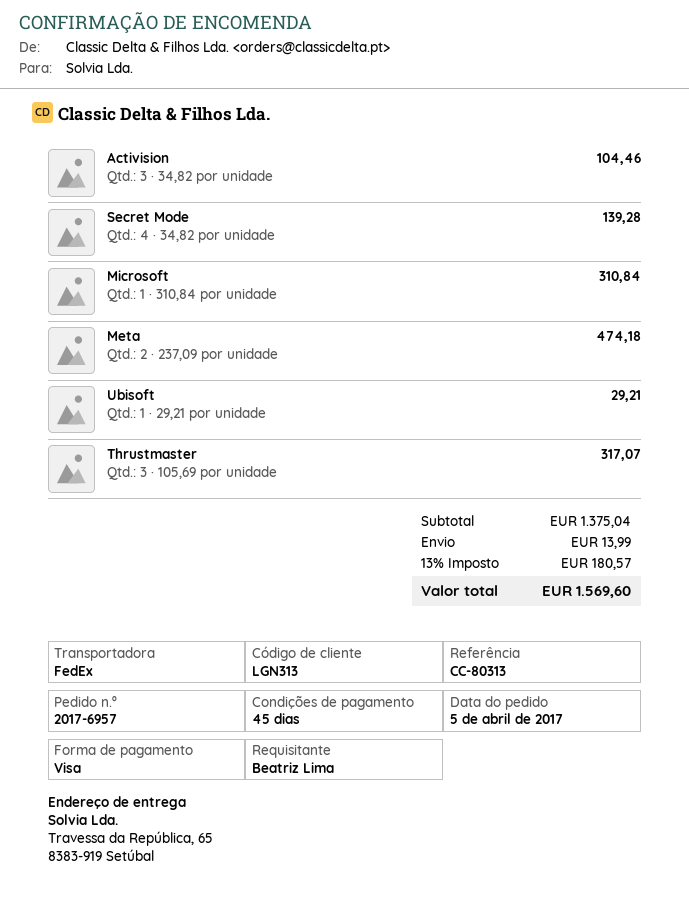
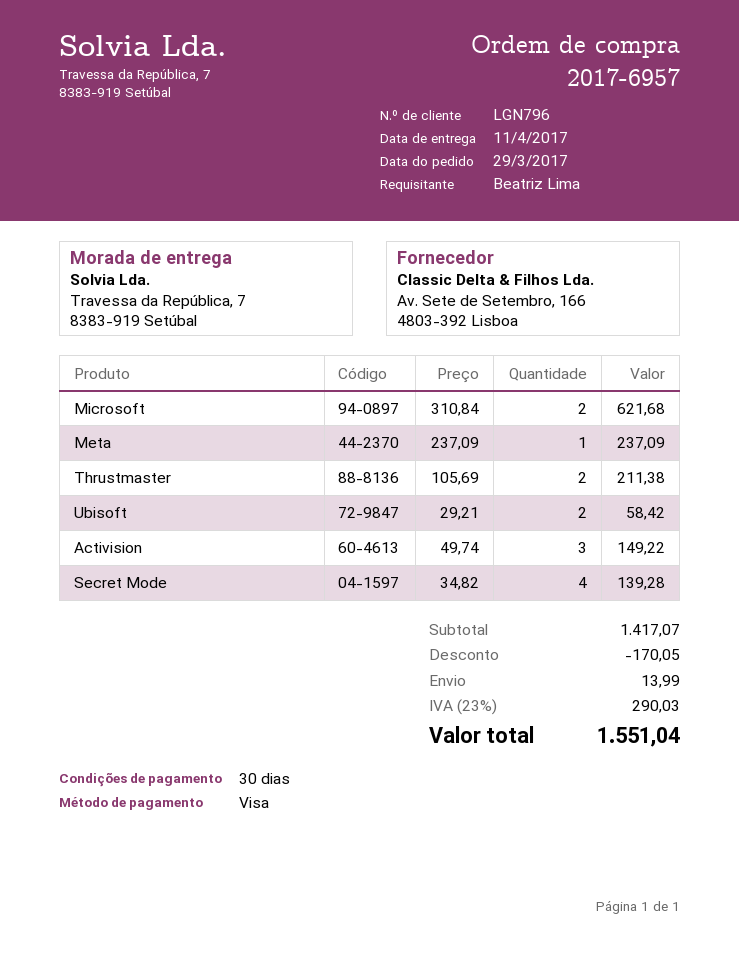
order date: 2017-04-05 -> 2017-03-29
payment terms: 45 days -> 30 days
customer number: LGN313 -> LGN796
ship to: Travessa da República, 65, 8383-919 Setúbal -> Travessa da República, 7, 8383-919 Setúbal
Activision: 3 x 34.82 = 104.46 -> 3 x 49.74 = 149.22
Microsoft: 1 x 310.84 = 310.84 -> 2 x 310.84 = 621.68
Meta: 2 x 237.09 = 474.18 -> 1 x 237.09 = 237.09
Ubisoft: 1 x 29.21 = 29.21 -> 2 x 29.21 = 58.42
Thrustmaster: 3 x 105.69 = 317.07 -> 2 x 105.69 = 211.38
subtotal: 1375.04 -> 1417.07
discount: none -> 170.05
tax: 13% = 180.57 -> 23% = 290.03
total: 1569.60 -> 1551.04

